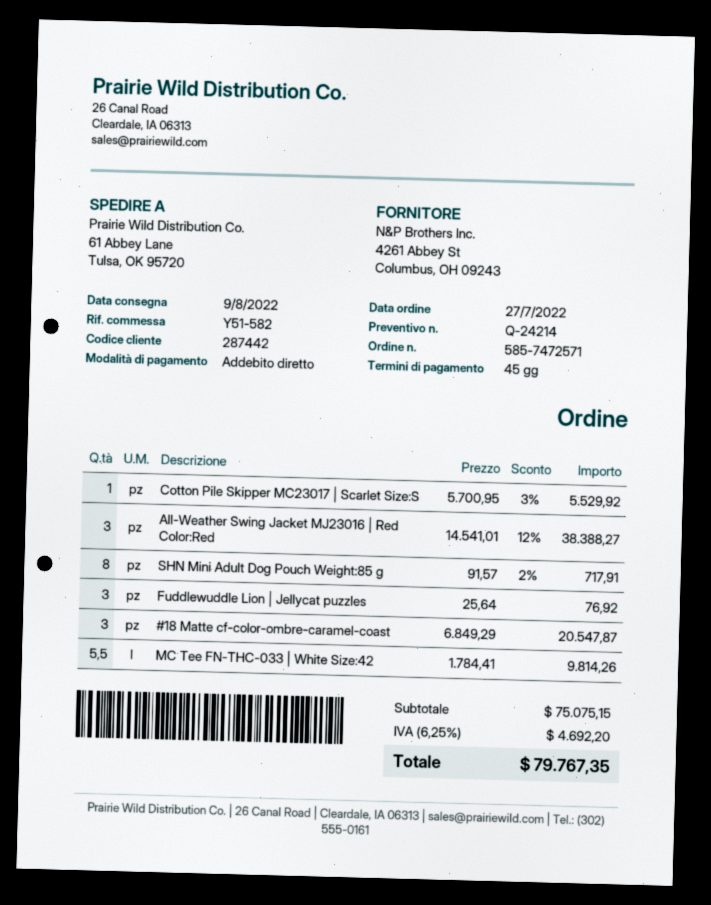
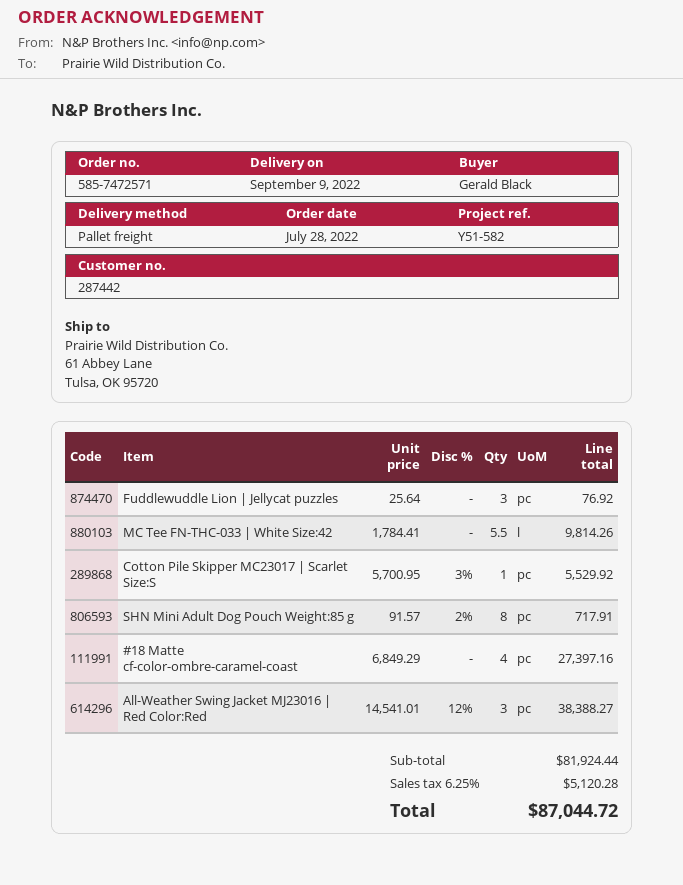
order date: 2022-07-27 -> 2022-07-28
delivery date: 2022-08-09 -> 2022-09-09
#18 Matte cf-color-ombre-caramel-coast: 3 x 6849.29 = 20547.87 -> 4 x 6849.29 = 27397.16
subtotal: 75075.15 -> 81924.44
tax: 6.25% = 4692.20 -> 6.25% = 5120.28
total: 79767.35 -> 87044.72

